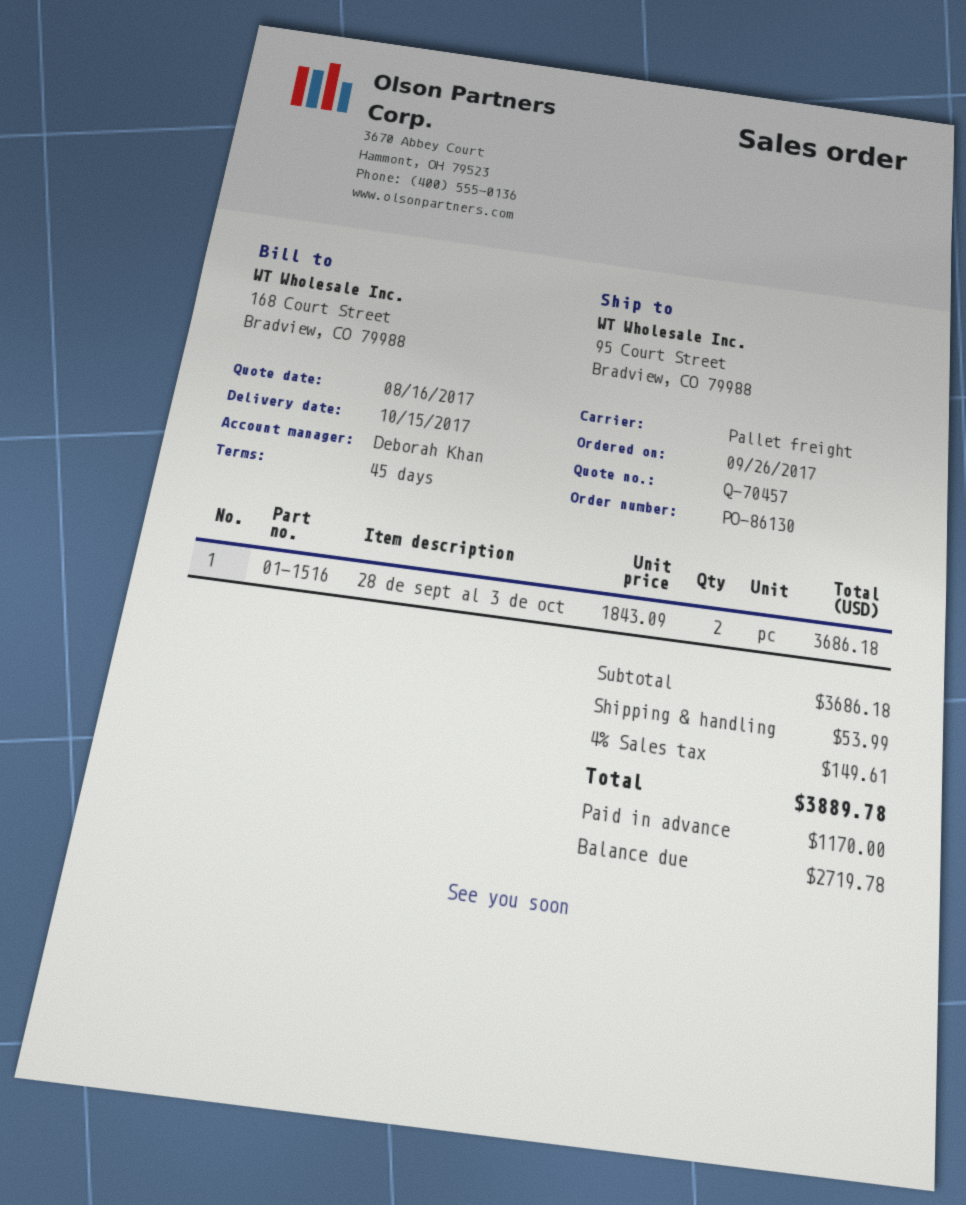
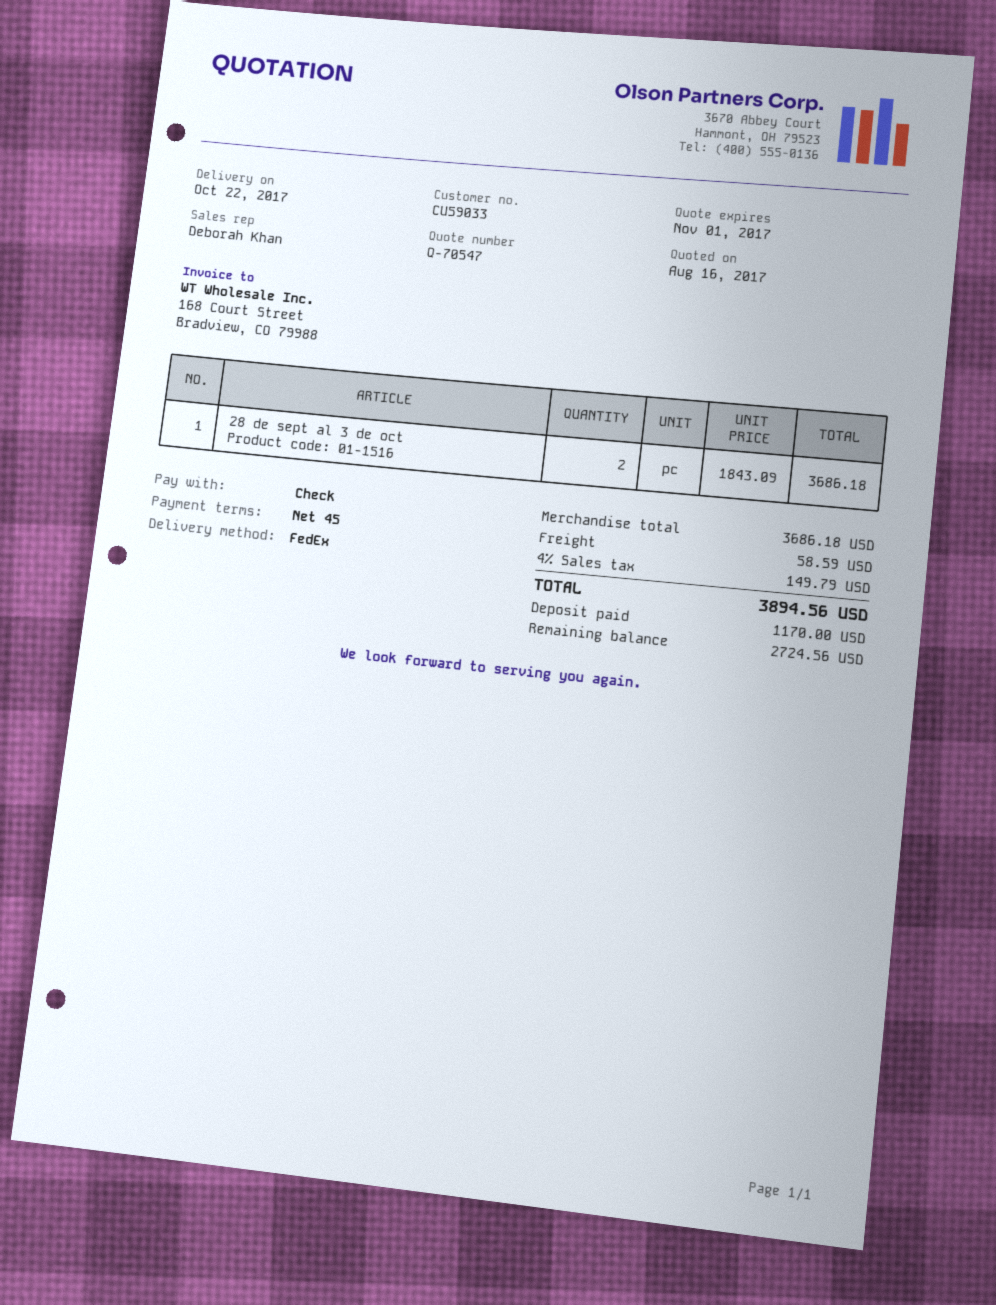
quote number: Q-70457 -> Q-70547
delivery date: 2017-10-15 -> 2017-10-22
shipping method: pallet freight -> FedEx
shipping: 53.99 -> 58.59
tax: 4% = 149.61 -> 4% = 149.79
total: 3889.78 -> 3894.56
balance: 2719.78 -> 2724.56

